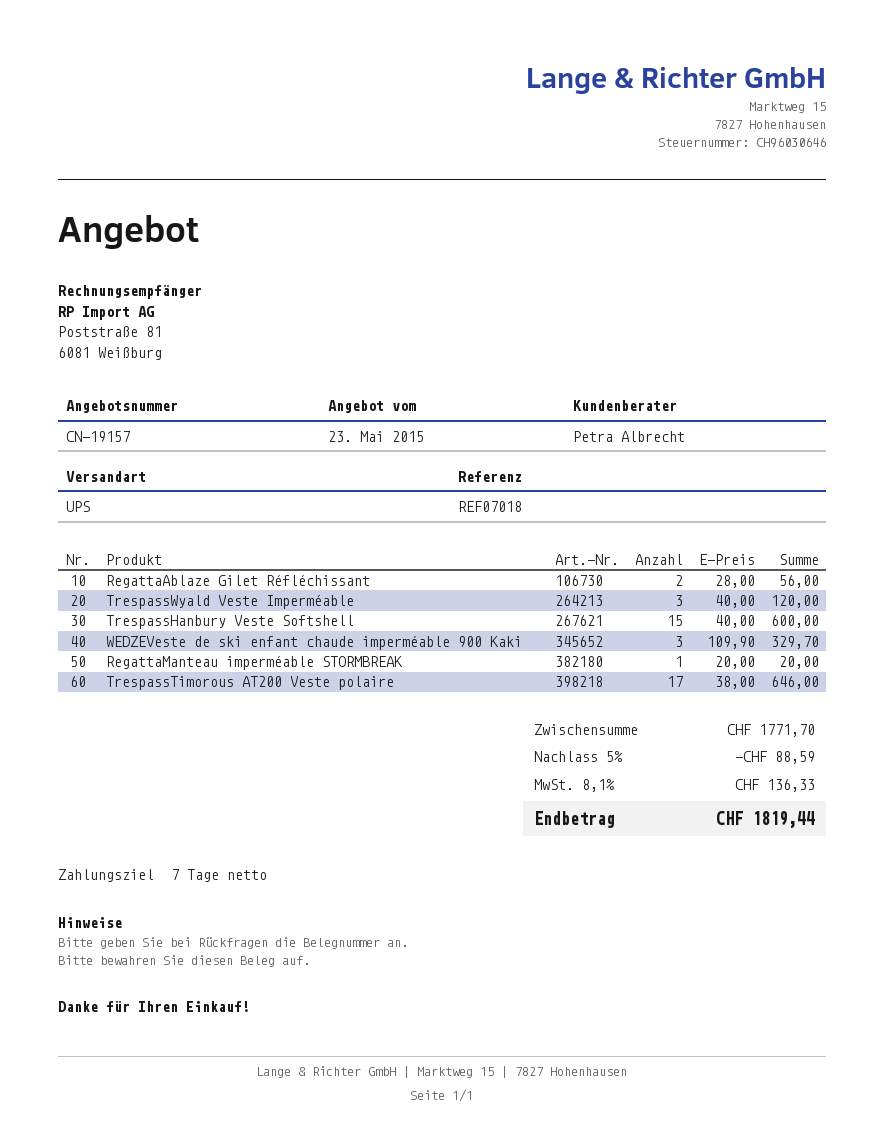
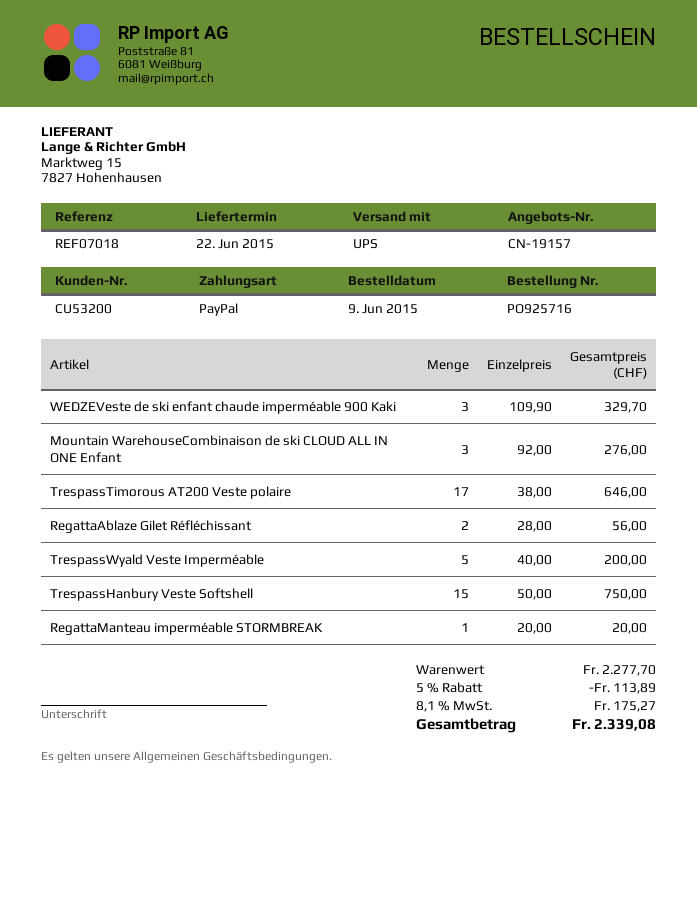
TrespassWyald Veste Imperméable: 3 x 40.00 = 120.00 -> 5 x 40.00 = 200.00
TrespassHanbury Veste Softshell: 15 x 40.00 = 600.00 -> 15 x 50.00 = 750.00
Mountain WarehouseCombinaison de ski CLOUD ALL IN ONE Enfant: none -> 3 x 92.00 = 276.00
subtotal: 1771.70 -> 2277.70
discount: 5% = 88.59 -> 5% = 113.89
tax: 8.1% = 136.33 -> 8.1% = 175.27
total: 1819.44 -> 2339.08

